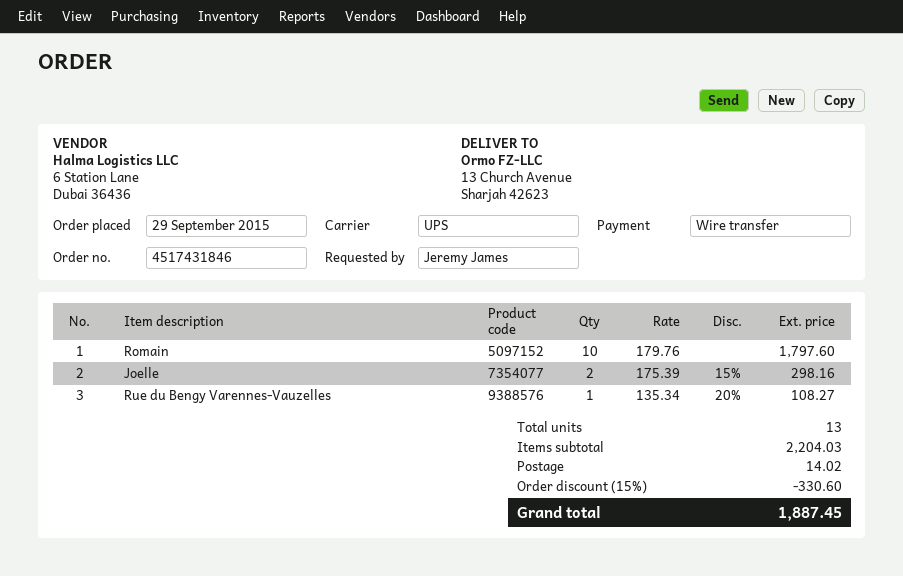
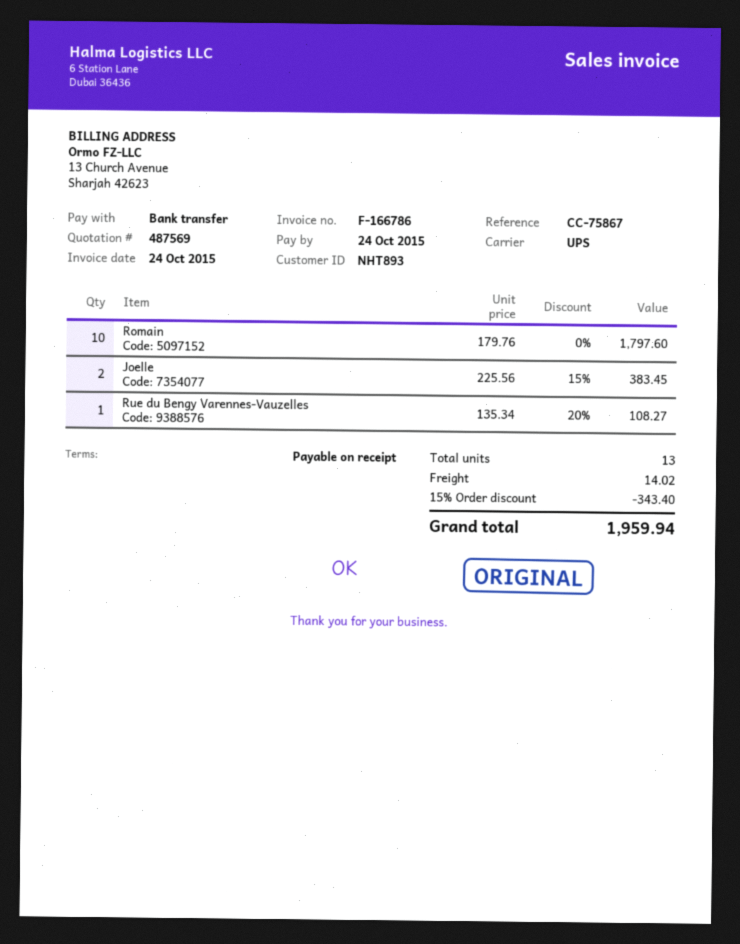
Joelle: 2 x 175.39 - 15% = 298.16 -> 2 x 225.56 - 15% = 383.45
discount: 15% = 330.60 -> 15% = 343.40
total: 1887.45 -> 1959.94

